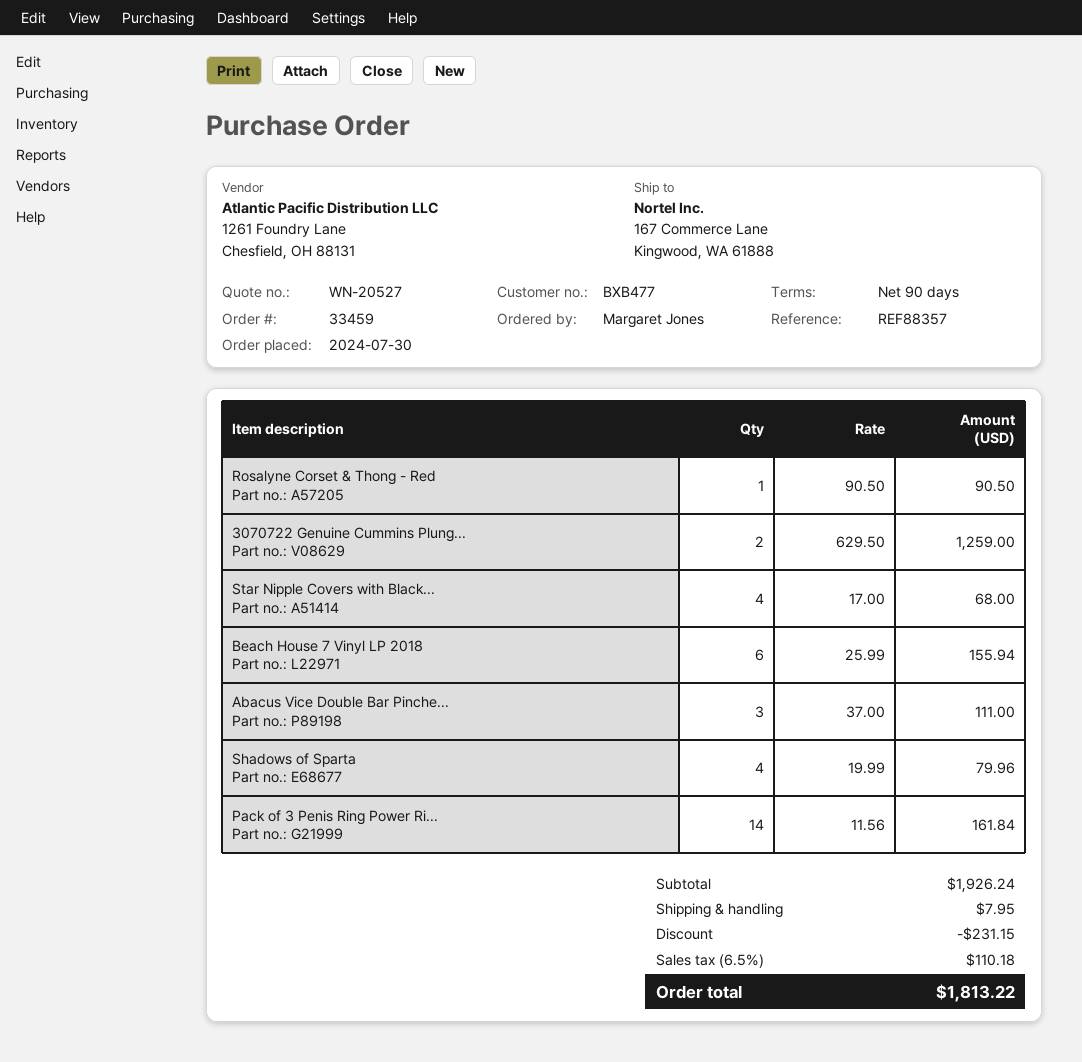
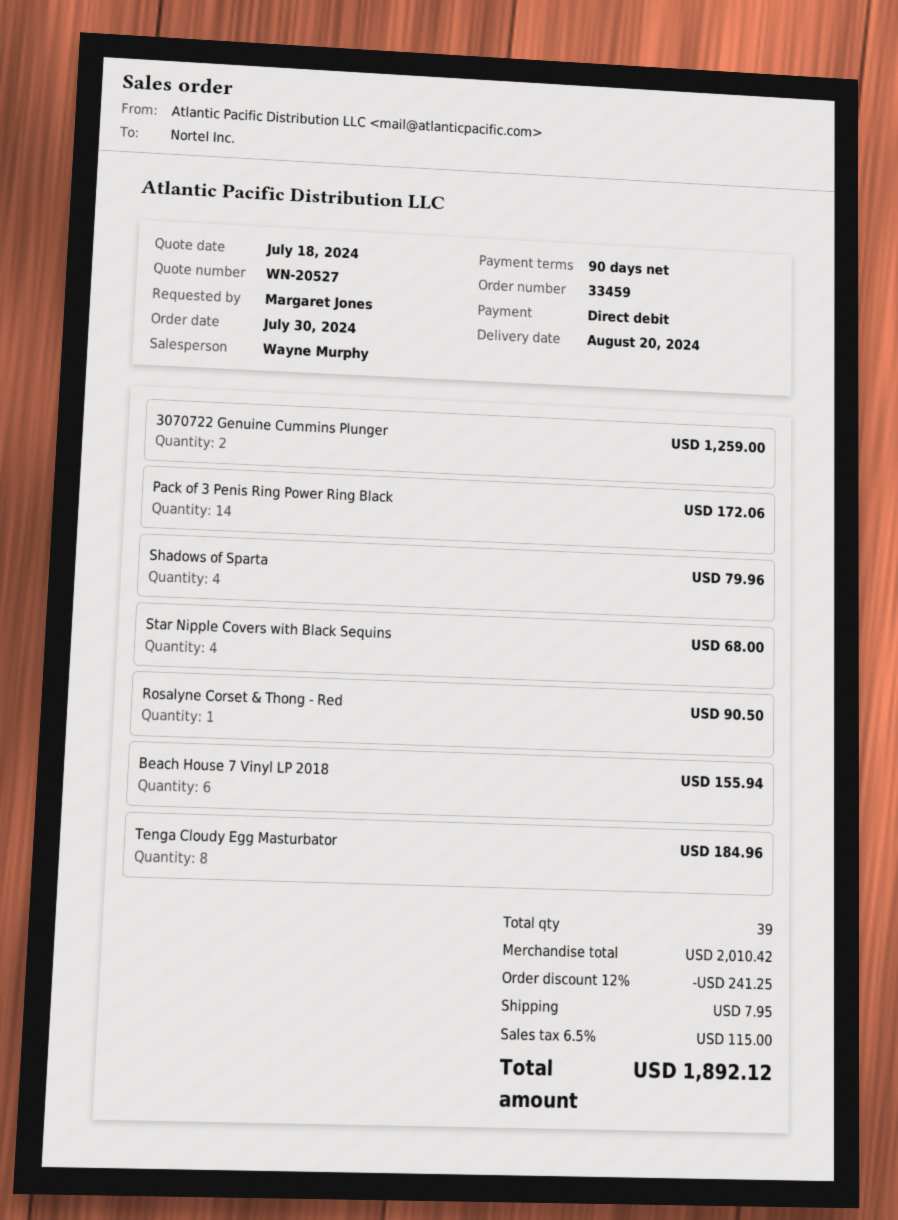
Abacus Vice Double Bar Pinche...: 3 for 111.00 -> none
Pack of 3 Penis Ring Power Ri...: 14 for 161.84 -> 14 for 172.06
Tenga Cloudy Egg Masturbator: none -> 8 for 184.96
subtotal: 1926.24 -> 2010.42
discount: 231.15 -> 241.25
tax: 6.5% = 110.18 -> 6.5% = 115.00
total: 1813.22 -> 1892.12

